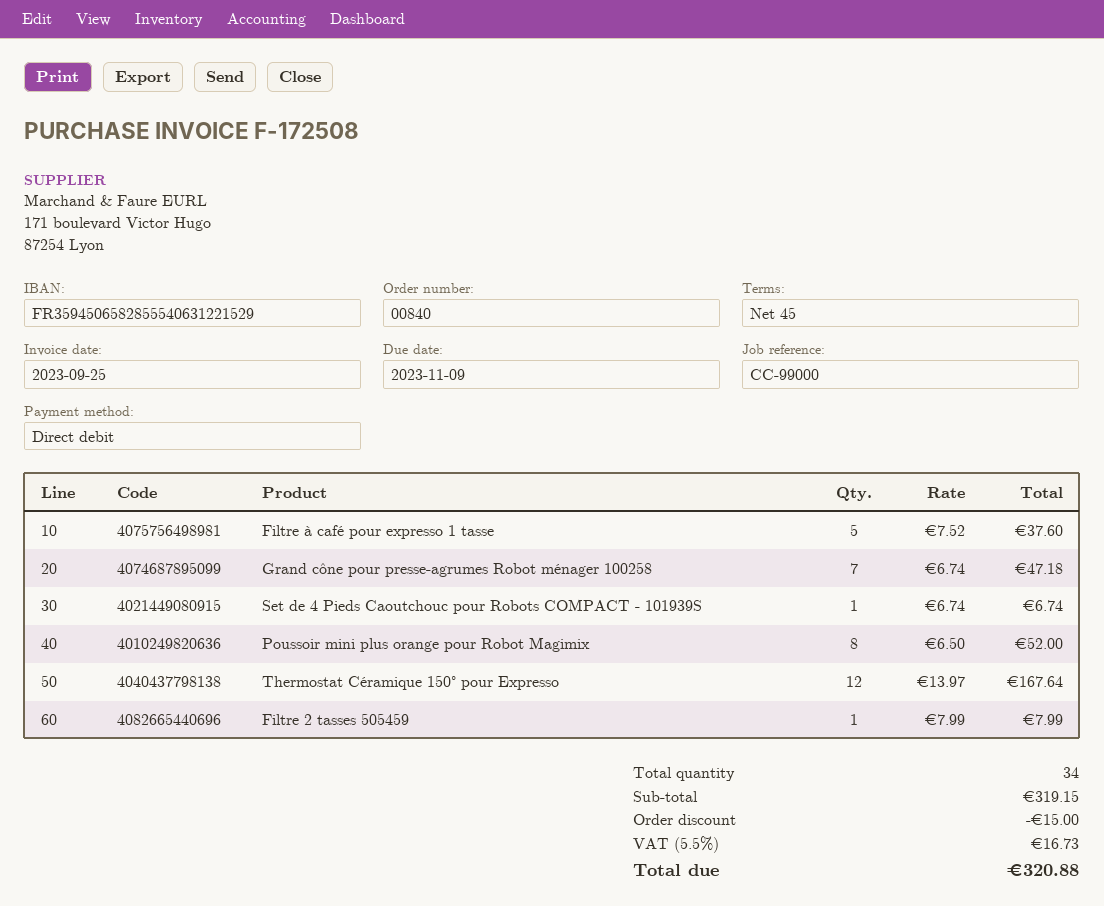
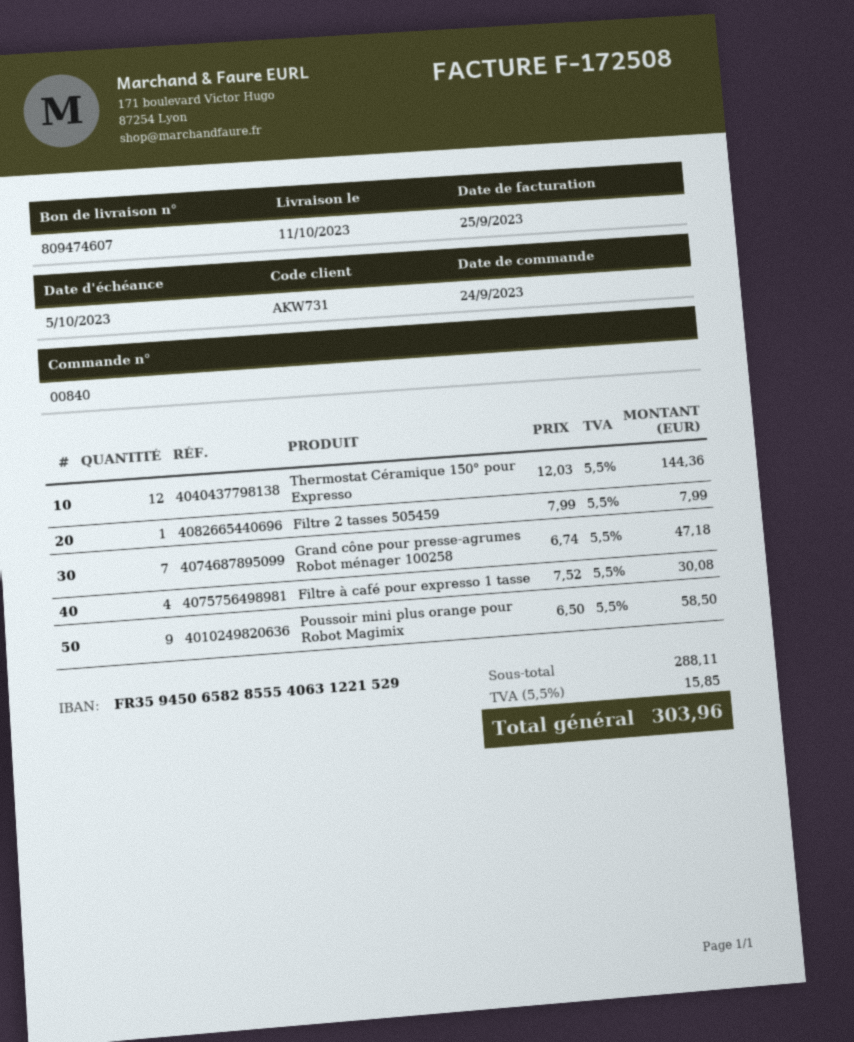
due date: 2023-11-09 -> 2023-10-05
Filtre à café pour expresso 1 tasse: 5 x 7.52 = 37.60 -> 4 x 7.52 = 30.08
Set de 4 Pieds Caoutchouc pour Robots COMPACT - 101939S: 1 x 6.74 = 6.74 -> none
Poussoir mini plus orange pour Robot Magimix: 8 x 6.50 = 52.00 -> 9 x 6.50 = 58.50
Thermostat Céramique 150° pour Expresso: 12 x 13.97 = 167.64 -> 12 x 12.03 = 144.36
subtotal: 319.15 -> 288.11
discount: 15.00 -> none
tax: 5.5% = 16.73 -> 5.5% = 15.85
total: 320.88 -> 303.96

